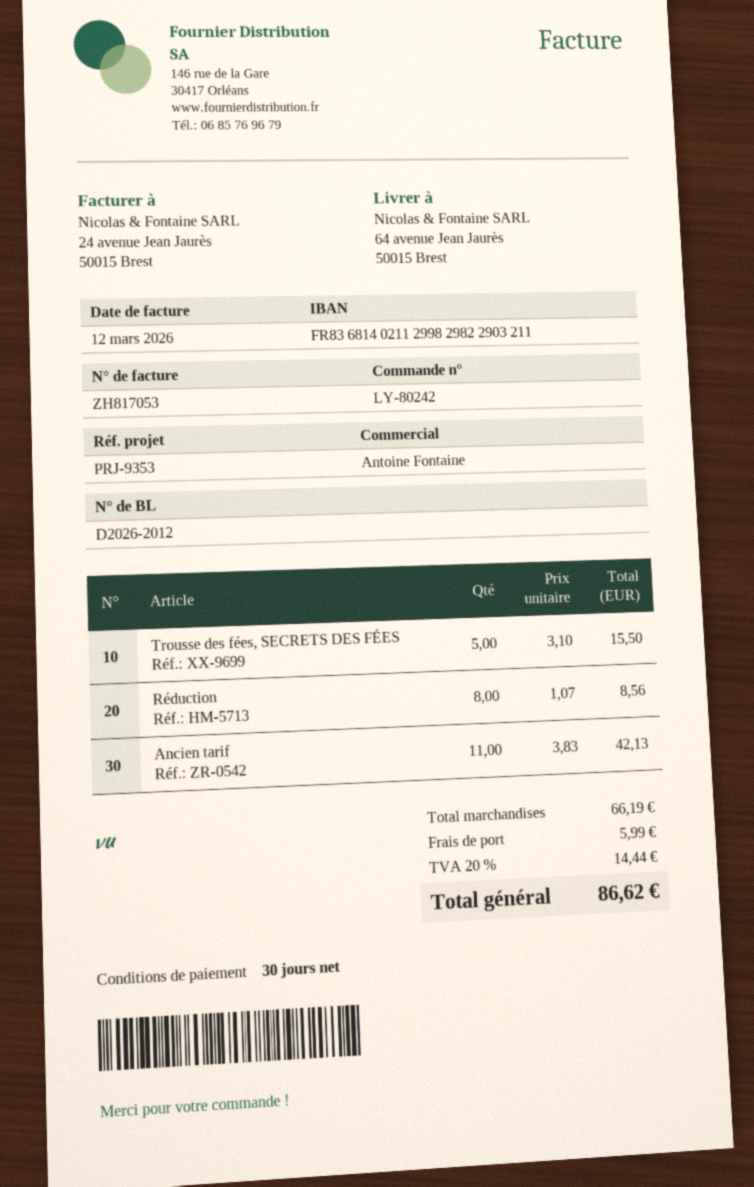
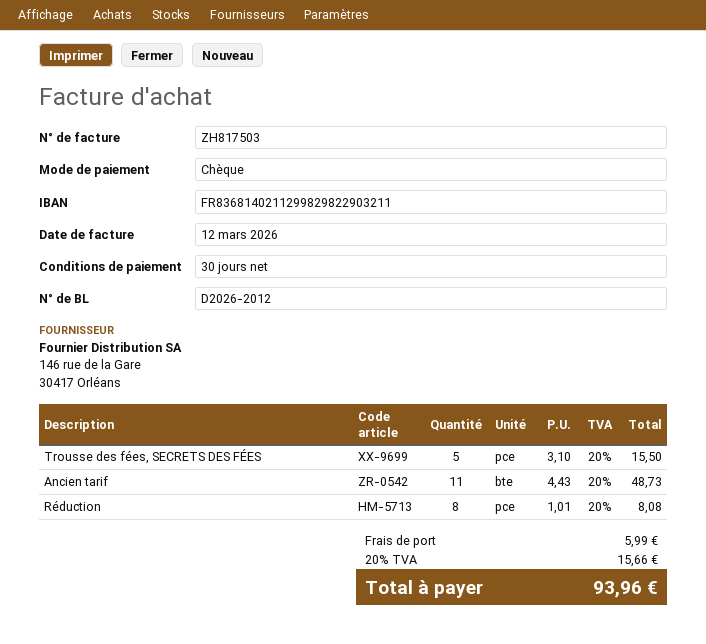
invoice number: ZH817053 -> ZH817503
Réduction: 8 x 1.07 = 8.56 -> 8 x 1.01 = 8.08
Ancien tarif: 11 x 3.83 = 42.13 -> 11 x 4.43 = 48.73
tax: 20% = 14.44 -> 20% = 15.66
total: 86.62 -> 93.96

